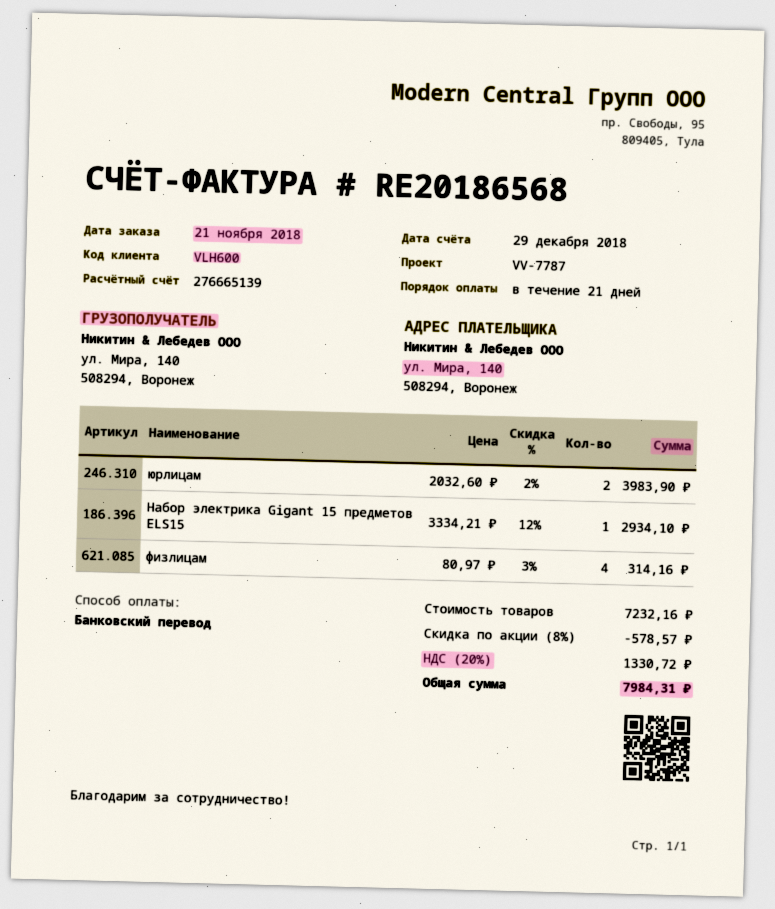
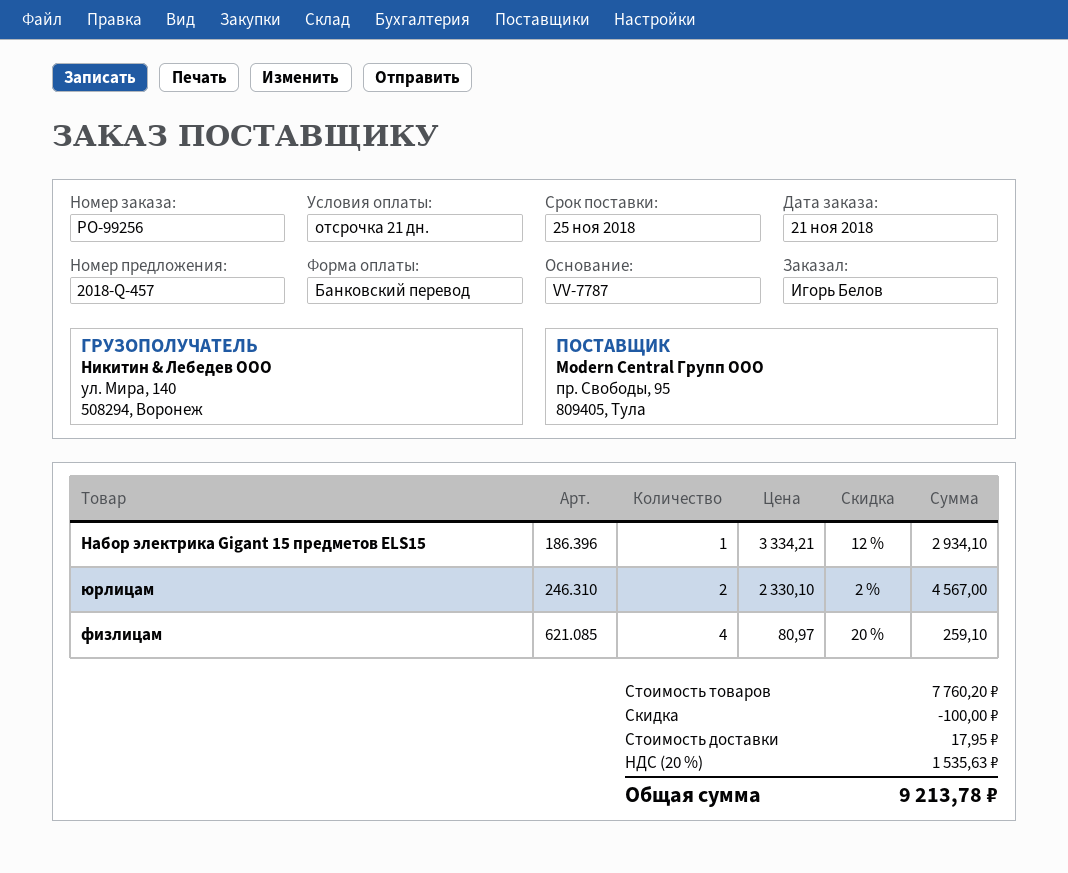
юрлицам: 2 x 2032.60 - 2% = 3983.90 -> 2 x 2330.10 - 2% = 4567.00
физлицам: 4 x 80.97 - 3% = 314.16 -> 4 x 80.97 - 20% = 259.10
subtotal: 7232.16 -> 7760.20
discount: 578.57 -> 100.00
shipping: none -> 17.95
tax: 20% = 1330.72 -> 20% = 1535.63
total: 7984.31 -> 9213.78

